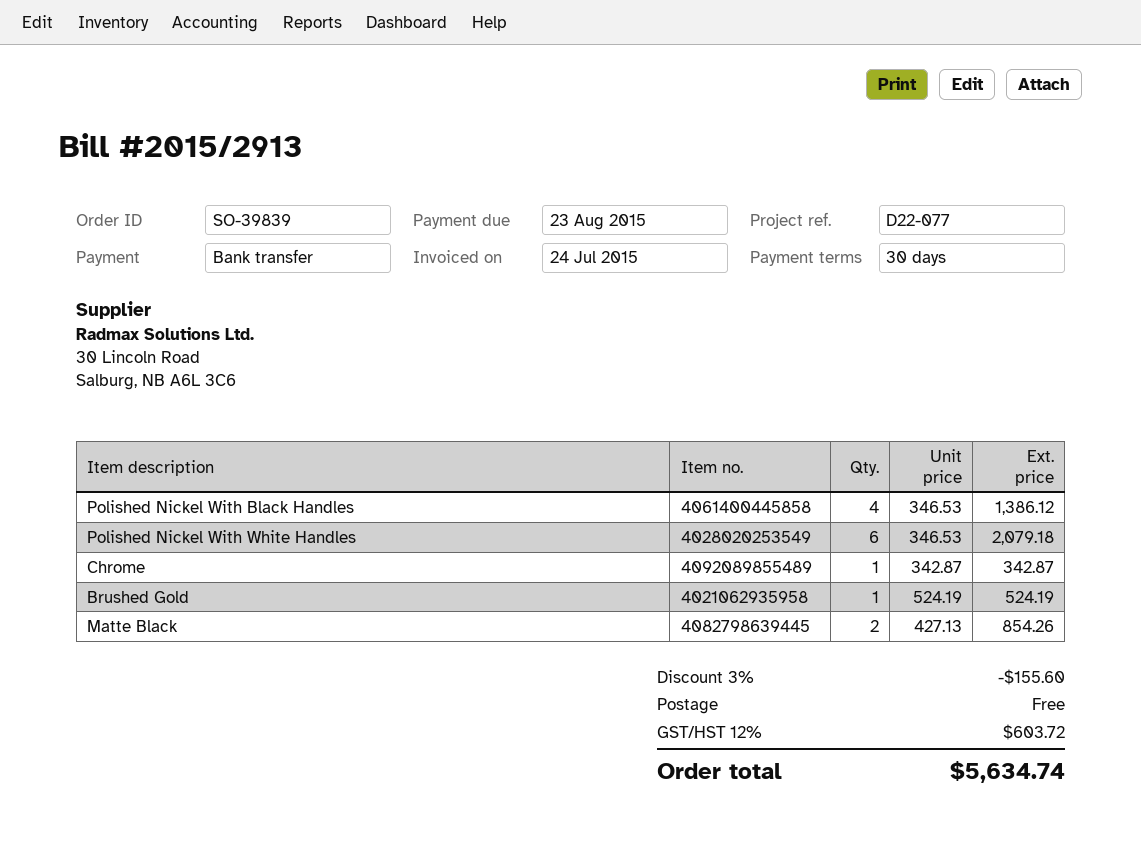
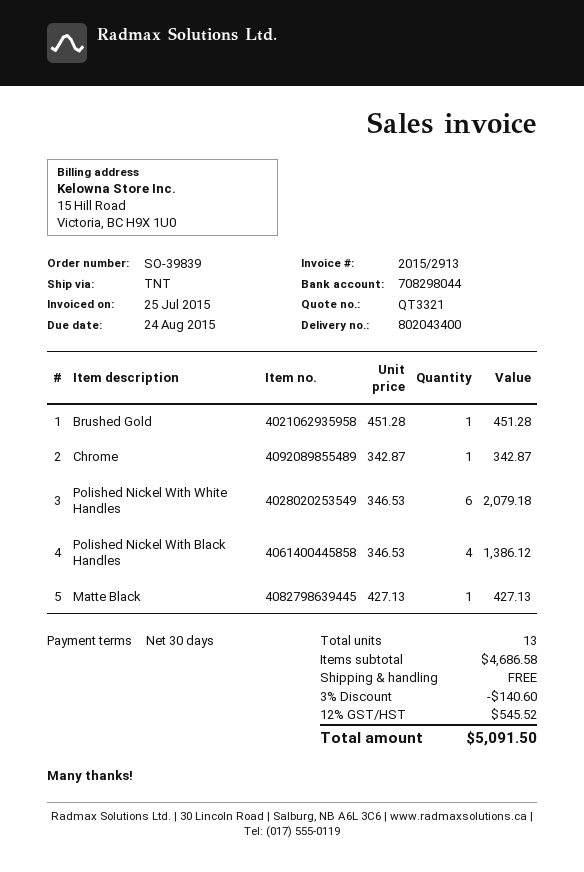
invoice date: 2015-07-24 -> 2015-07-25
due date: 2015-08-23 -> 2015-08-24
Brushed Gold: 1 x 524.19 = 524.19 -> 1 x 451.28 = 451.28
Matte Black: 2 x 427.13 = 854.26 -> 1 x 427.13 = 427.13
discount: 3% = 155.60 -> 3% = 140.60
tax: 12% = 603.72 -> 12% = 545.52
total: 5634.74 -> 5091.50

